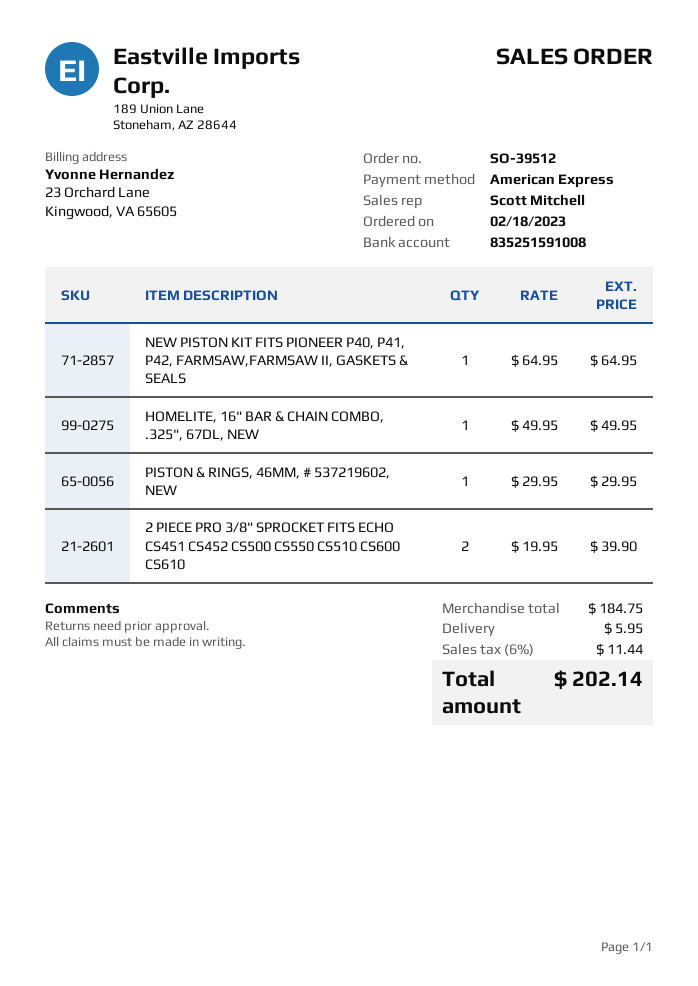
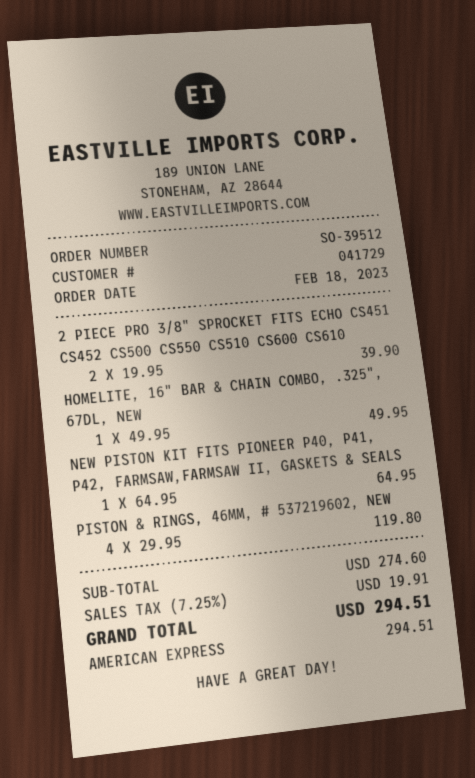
PISTON & RINGS, 46MM, # 537219602, NEW: 1 x 29.95 = 29.95 -> 4 x 29.95 = 119.80
subtotal: 184.75 -> 274.60
shipping: 5.95 -> none
tax: 6% = 11.44 -> 7.25% = 19.91
total: 202.14 -> 294.51

